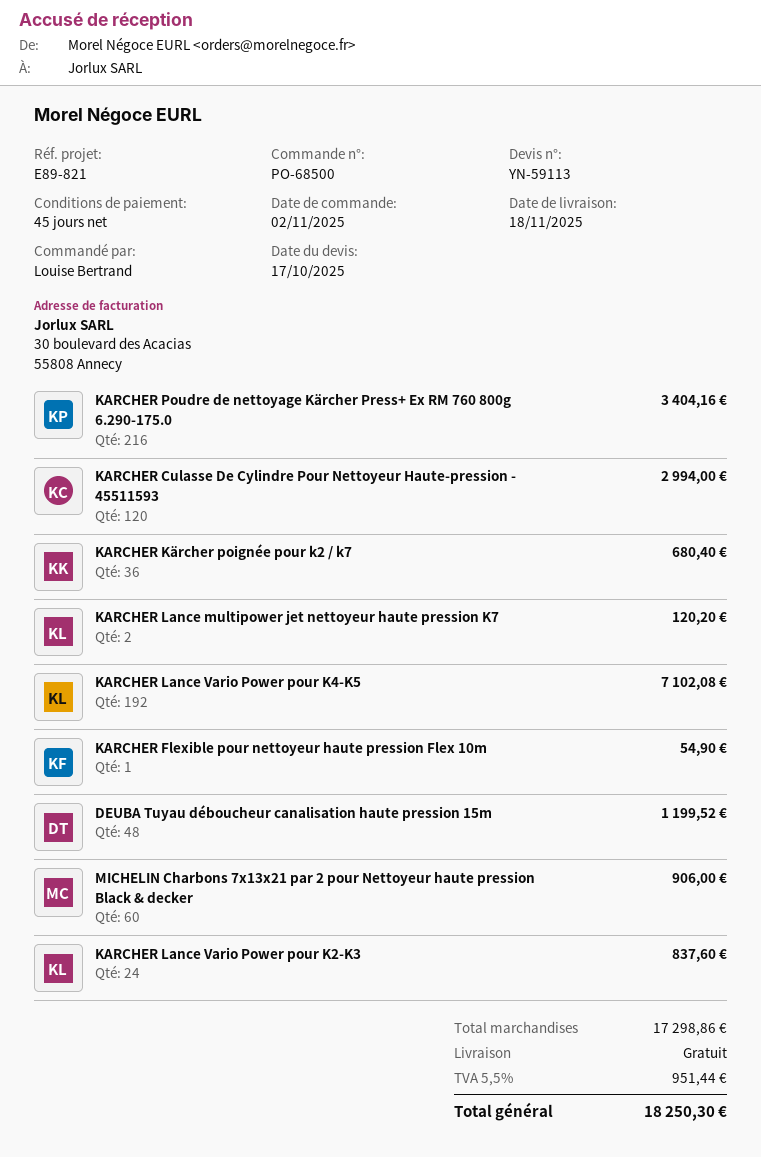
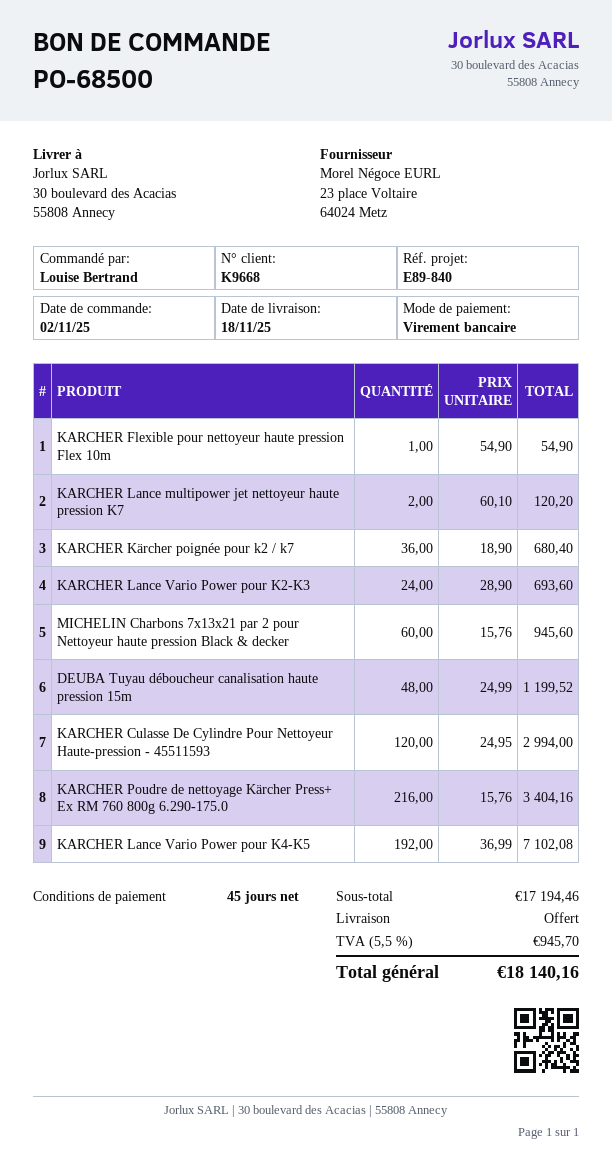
reference: E89-821 -> E89-840
MICHELIN Charbons 7x13x21 par 2 pour Nettoyeur haute pression Black & decker: 60 for 906.00 -> 60 for 945.60
KARCHER Lance Vario Power pour K2-K3: 24 for 837.60 -> 24 for 693.60
subtotal: 17298.86 -> 17194.46
tax: 5.5% = 951.44 -> 5.5% = 945.70
total: 18250.30 -> 18140.16

